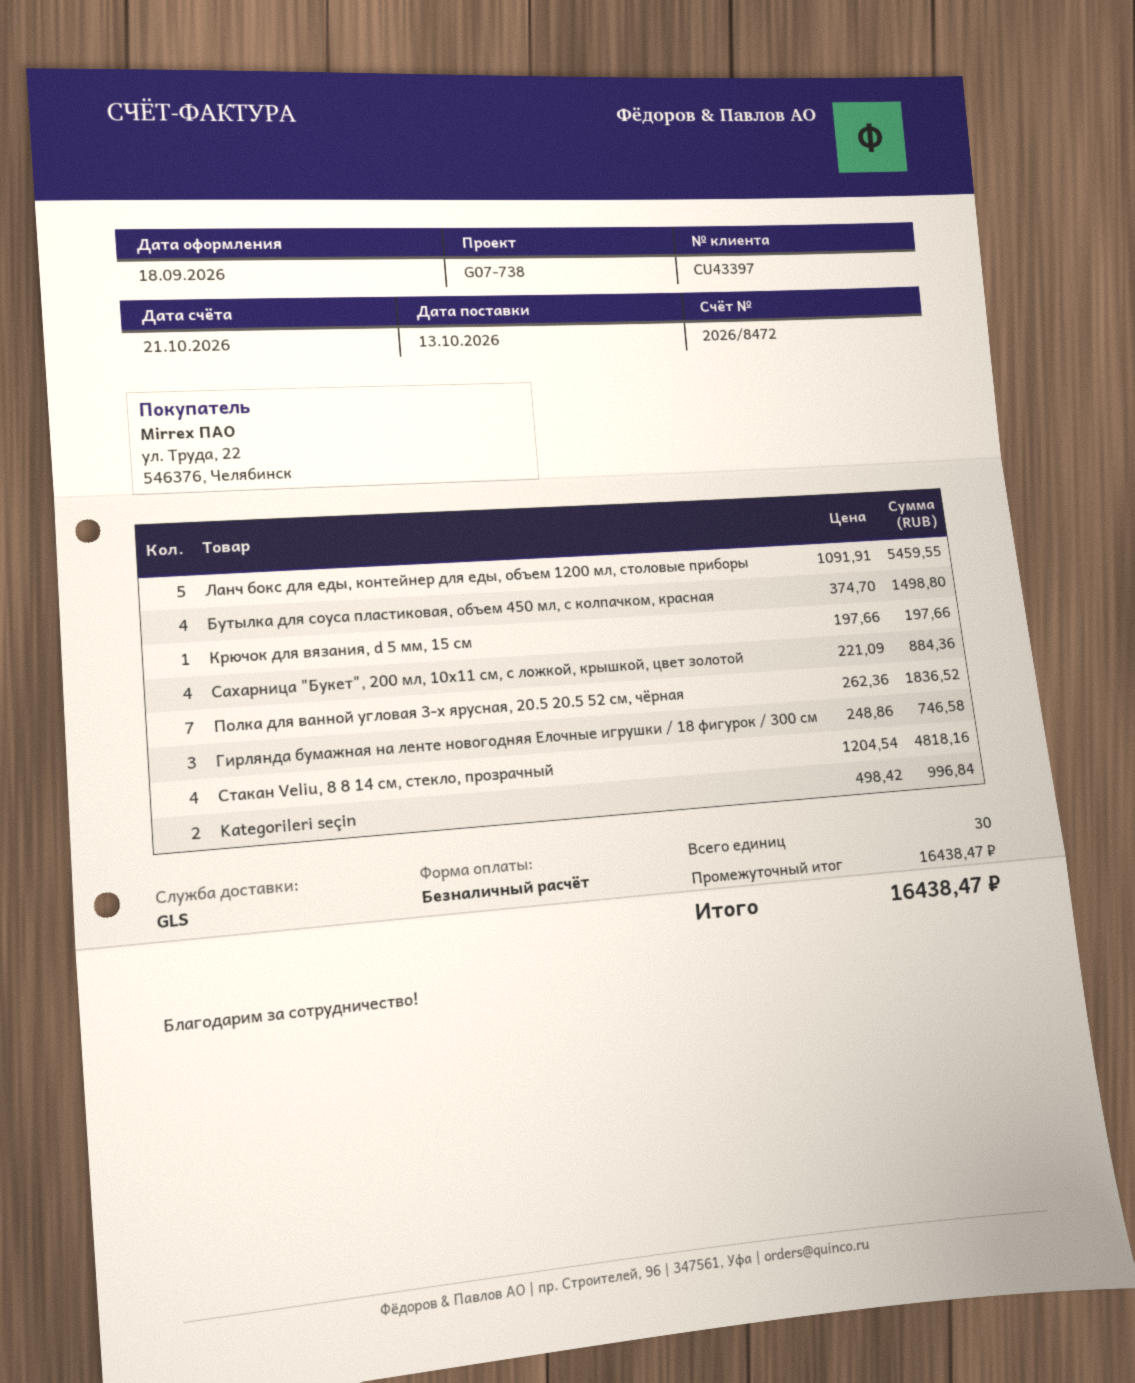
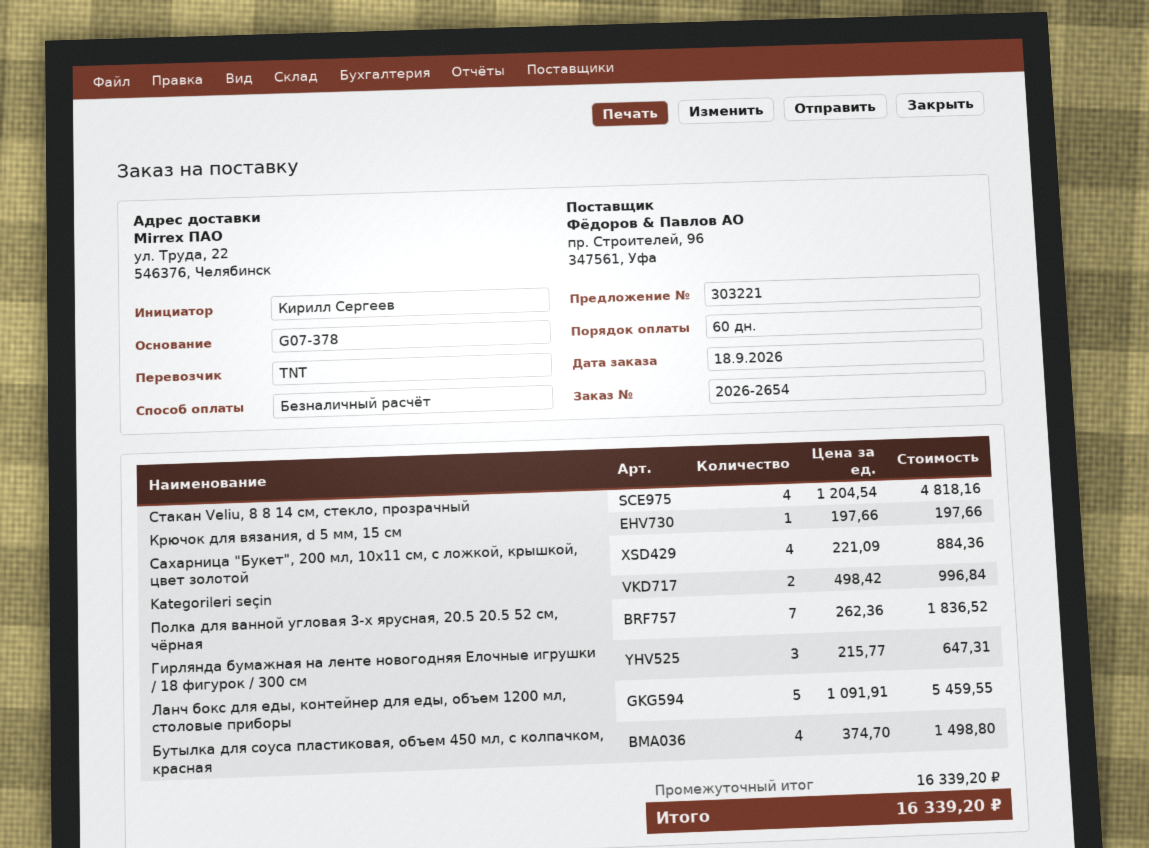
reference: G07-738 -> G07-378
shipping method: GLS -> TNT
Гирлянда бумажная на ленте новогодняя Елочные игрушки / 18 фигурок / 300 см: 3 x 248.86 = 746.58 -> 3 x 215.77 = 647.31
subtotal: 16438.47 -> 16339.20
total: 16438.47 -> 16339.20

